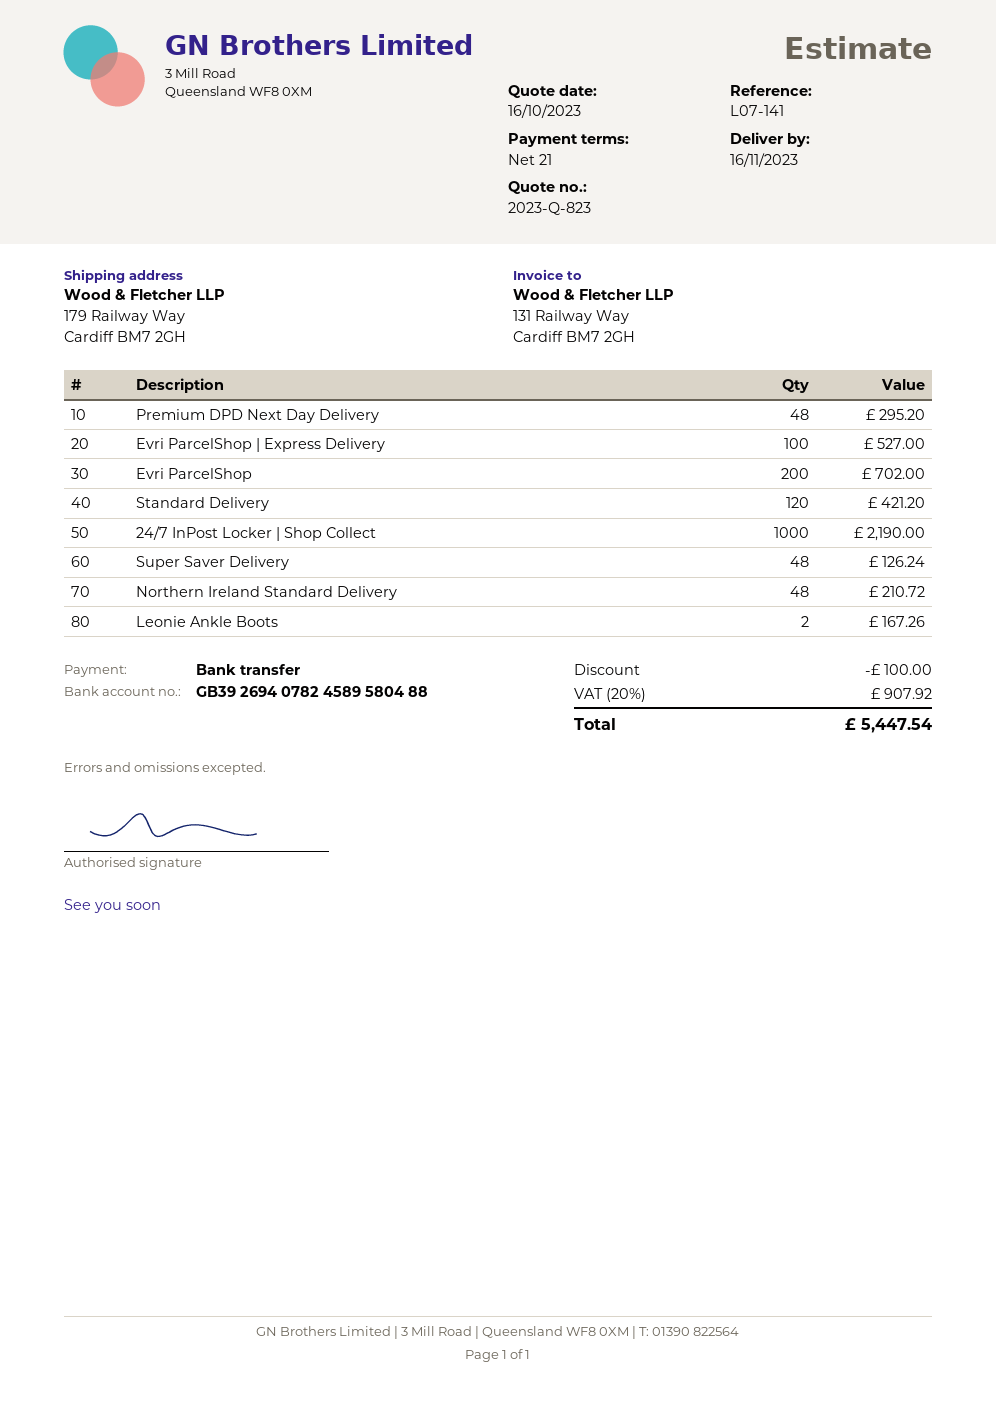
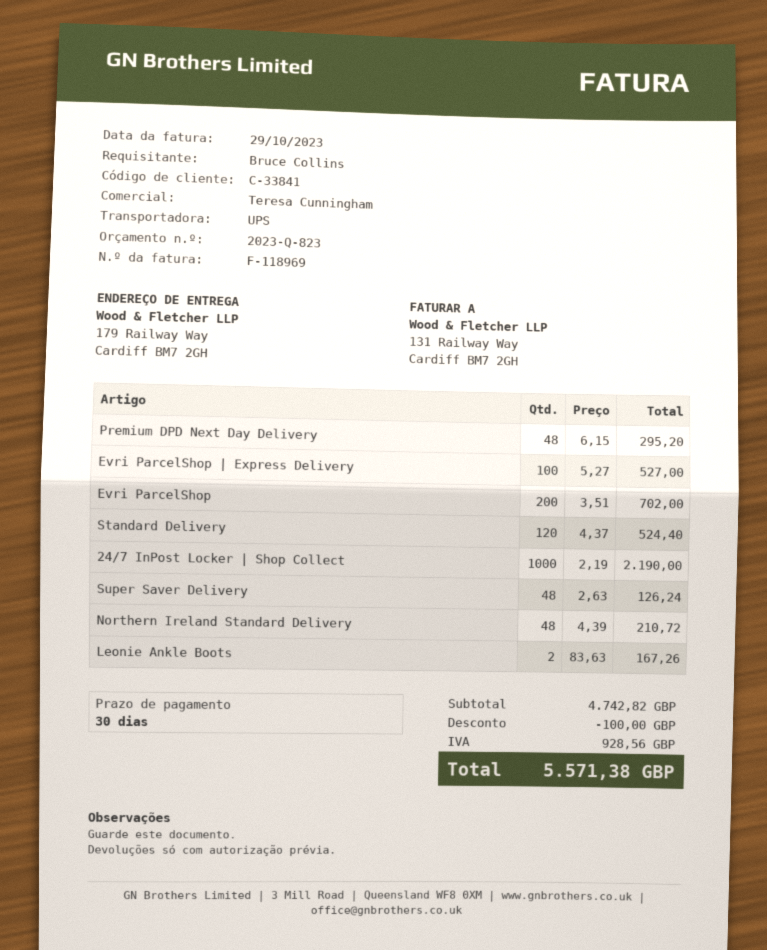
payment terms: 21 days -> 30 days
Standard Delivery: 120 for 421.20 -> 120 for 524.40
tax: 907.92 -> 928.56
total: 5447.54 -> 5571.38

